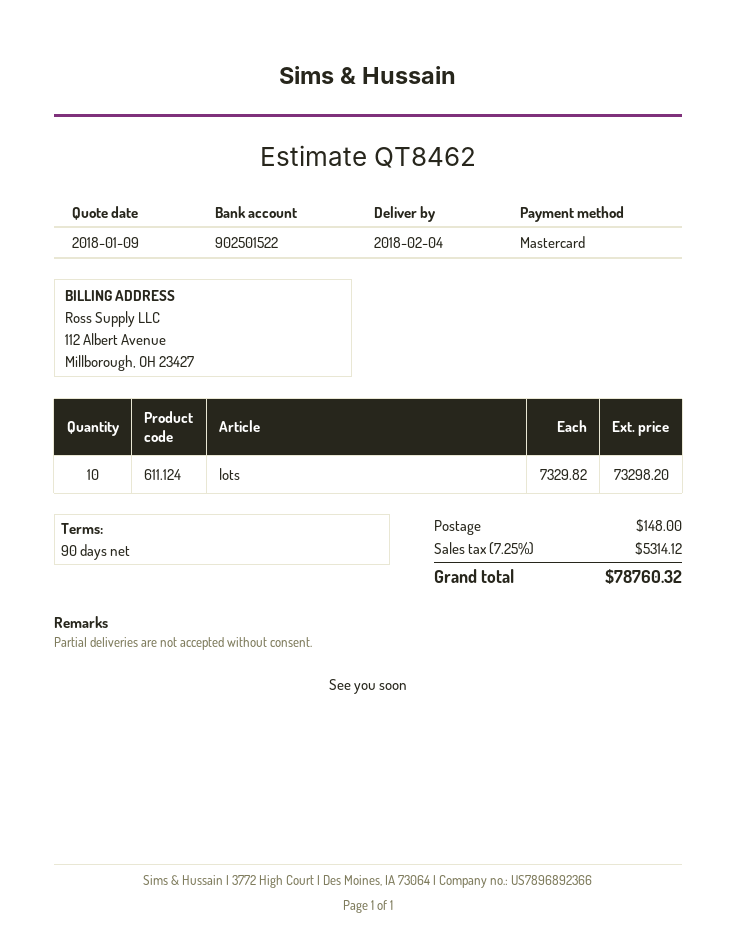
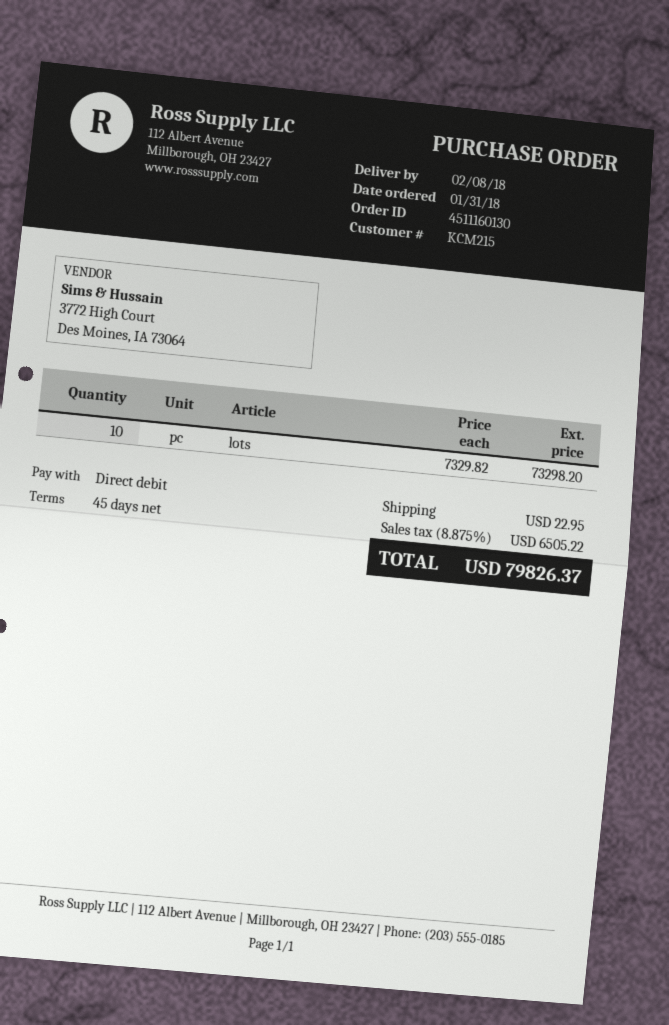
delivery date: 2018-02-04 -> 2018-02-08
payment terms: 90 days -> 45 days
payment method: Mastercard -> direct debit
shipping: 148.00 -> 22.95
tax: 7.25% = 5314.12 -> 8.875% = 6505.22
total: 78760.32 -> 79826.37

